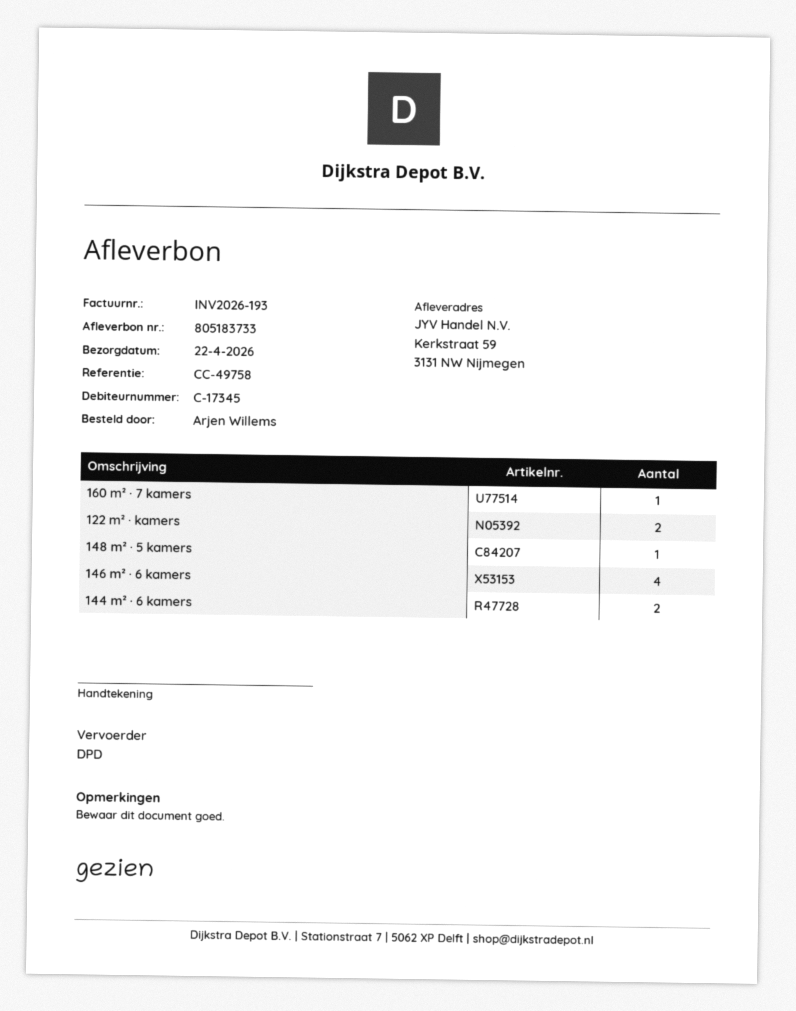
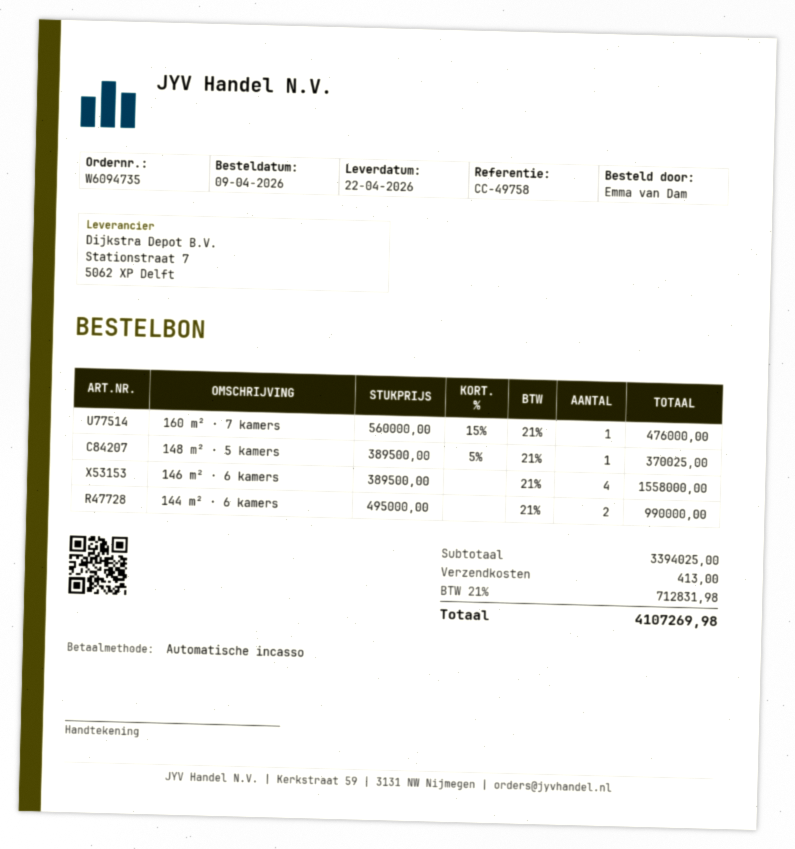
ordered by: Arjen Willems -> Emma van Dam
122 m² · kamers: 2 -> none

